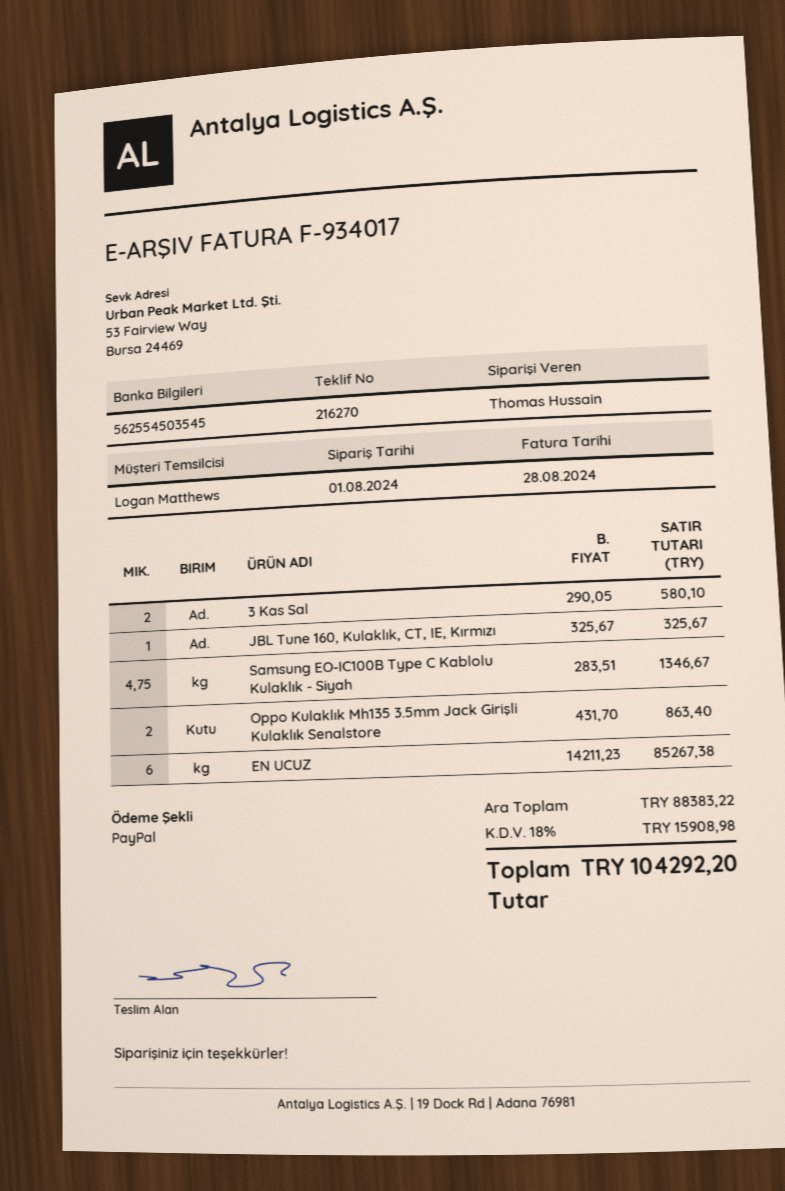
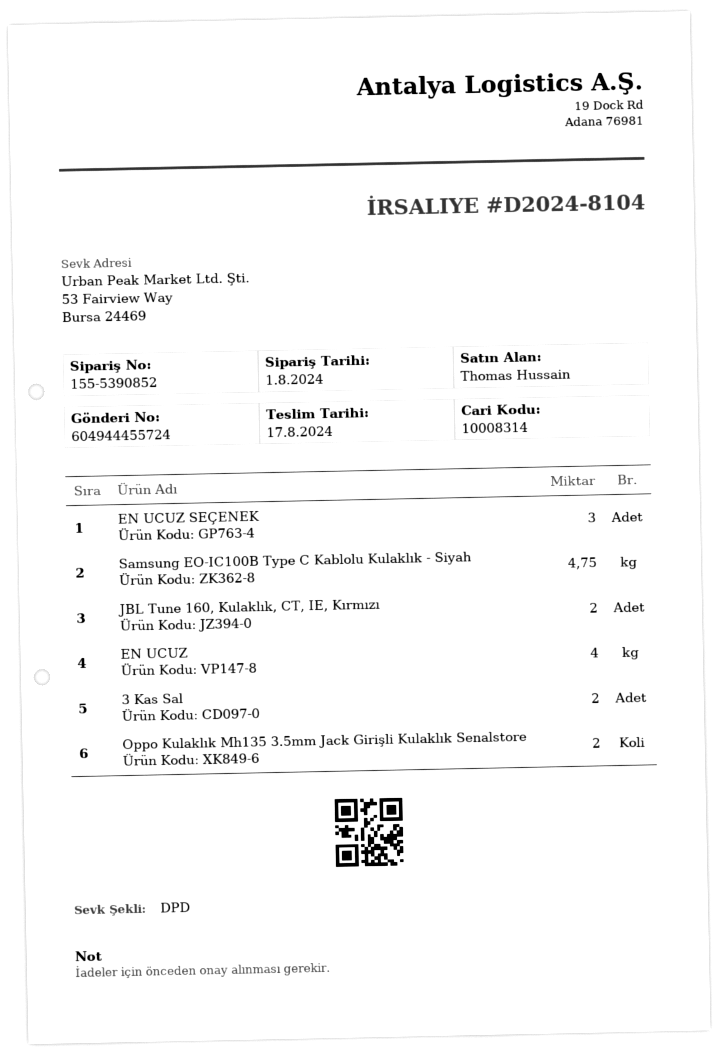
JBL Tune 160, Kulaklık, CT, IE, Kırmızı: 1 -> 2
EN UCUZ: 6 -> 4
EN UCUZ SEÇENEK: none -> 3

